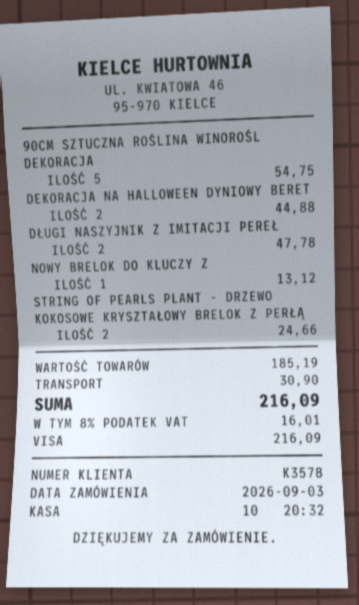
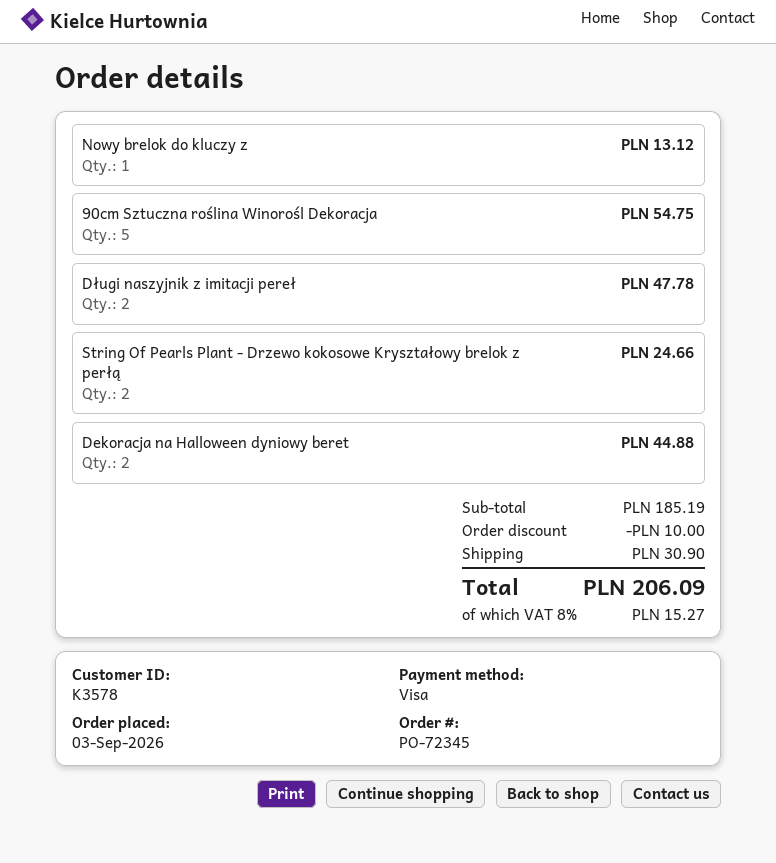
discount: none -> 10.00
tax: 8% = 16.01 -> 8% = 15.27
total: 216.09 -> 206.09

